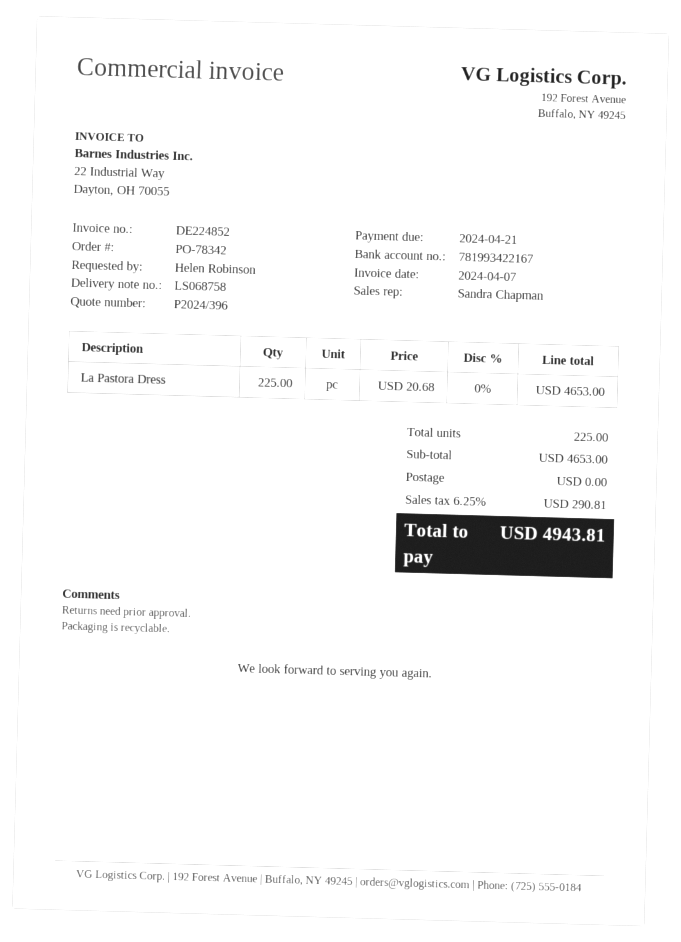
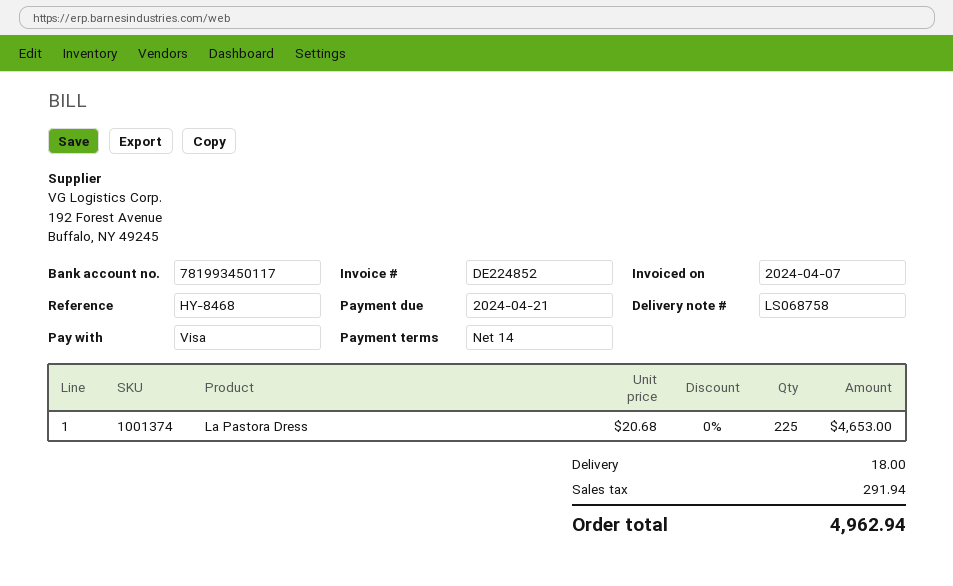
bank account: 781993422167 -> 781993450117
shipping: 0.00 -> 18.00
tax: 290.81 -> 291.94
total: 4943.81 -> 4962.94

